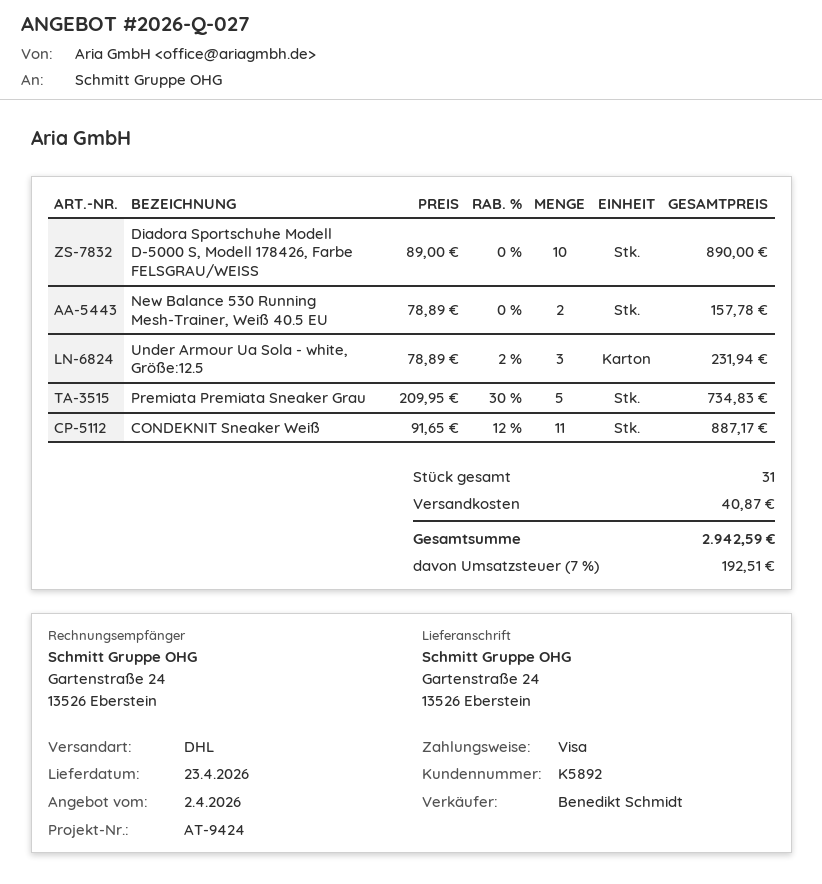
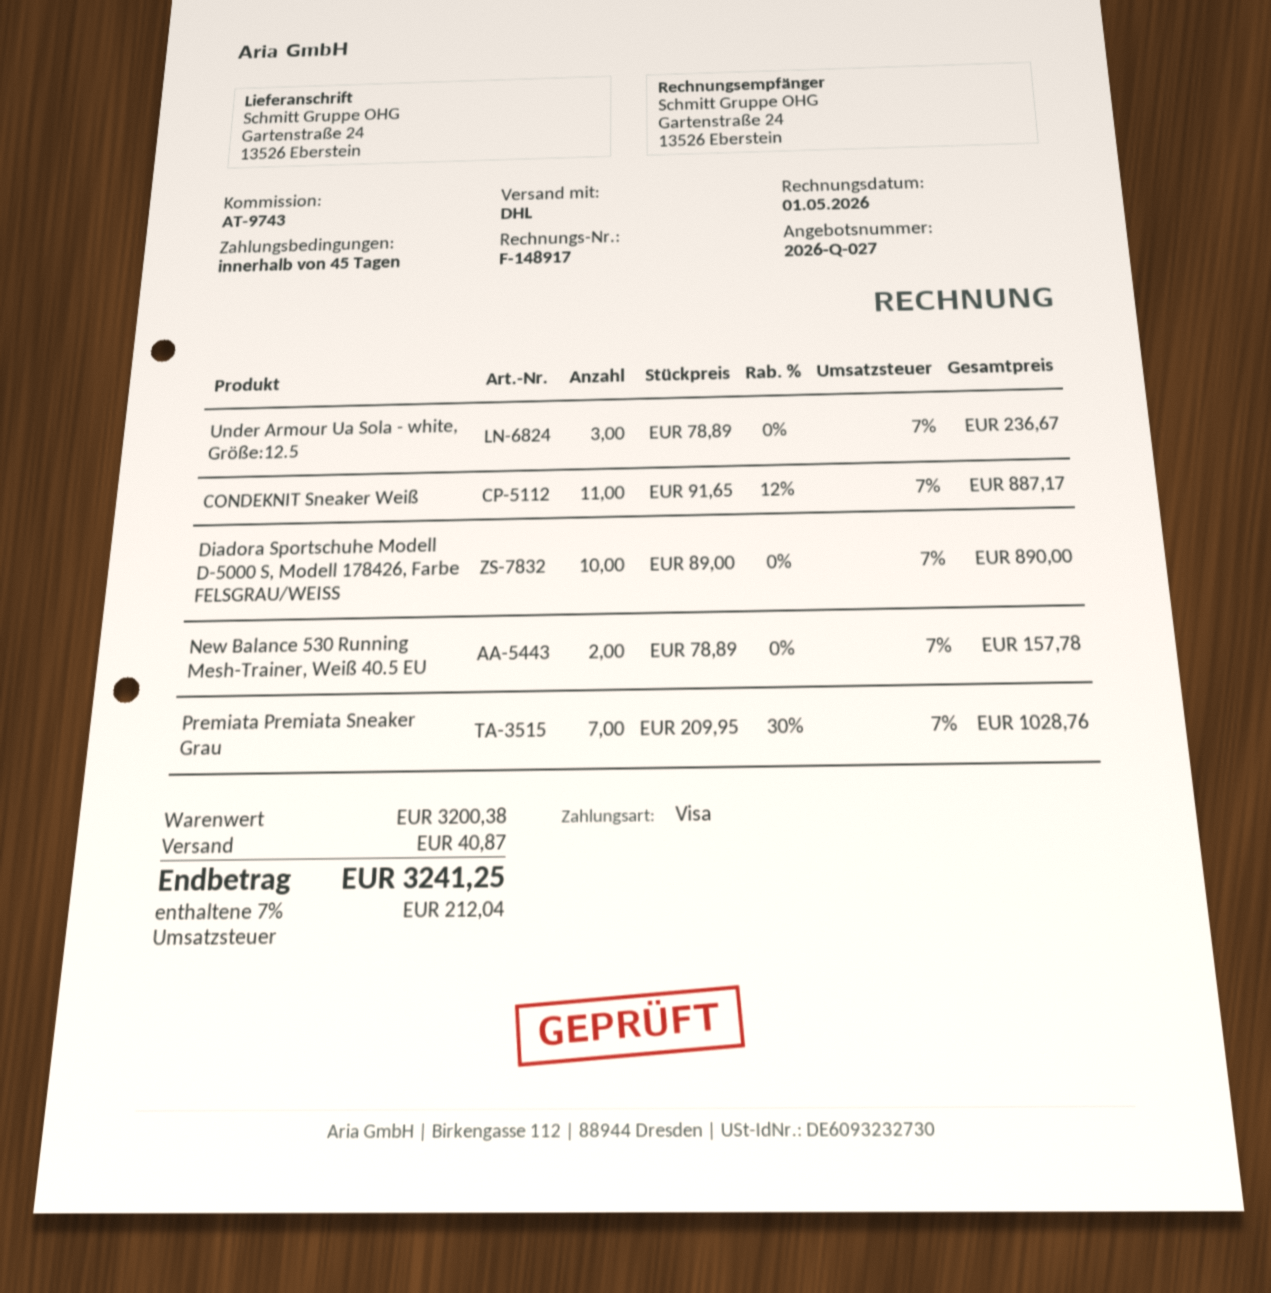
reference: AT-9424 -> AT-9743
Under Armour Ua Sola - white, Größe:12.5: 3 x 78.89 - 2% = 231.94 -> 3 x 78.89 = 236.67
Premiata Premiata Sneaker Grau: 5 x 209.95 - 30% = 734.83 -> 7 x 209.95 - 30% = 1028.76
tax: 7% = 192.51 -> 7% = 212.04
total: 2942.59 -> 3241.25

